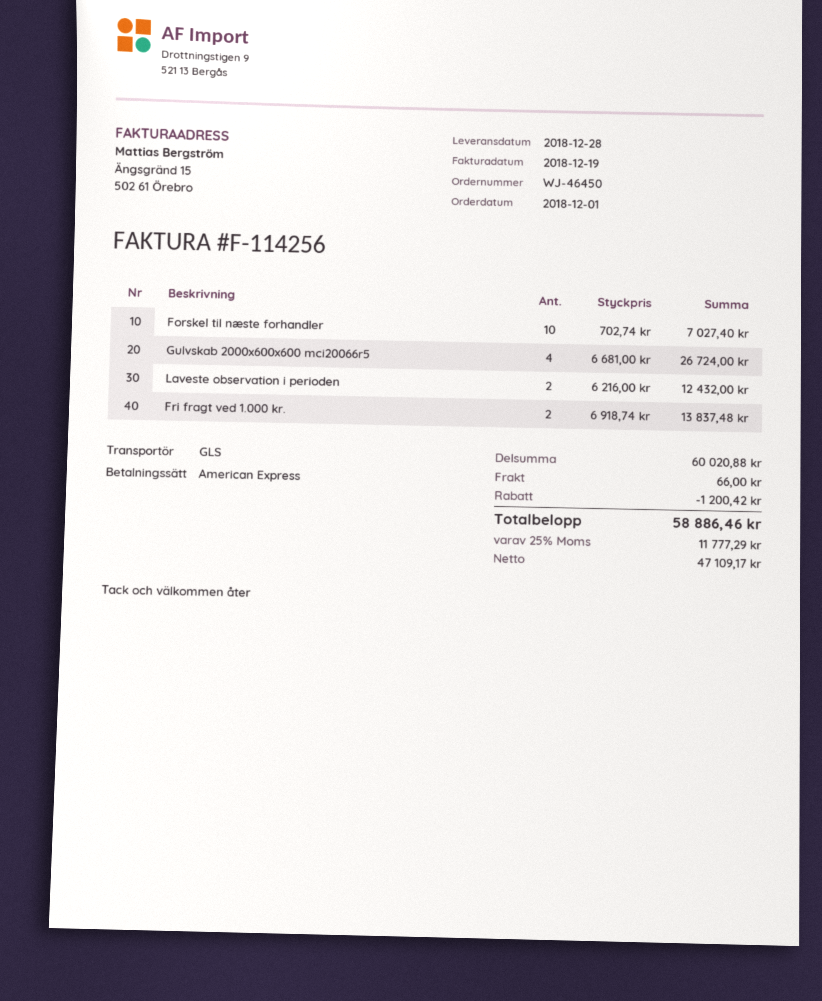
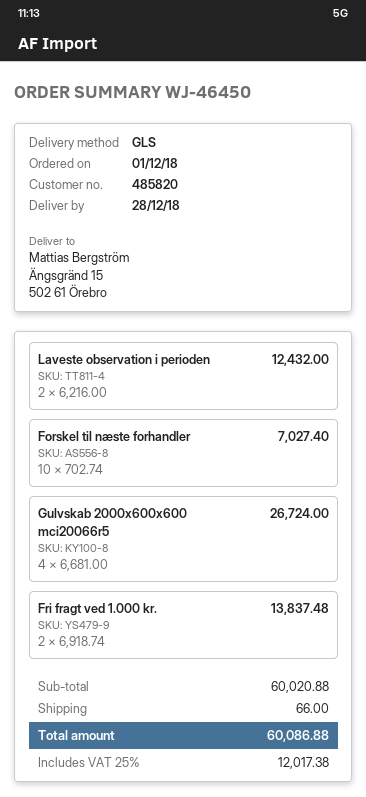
discount: 1200.42 -> none
tax: 25% = 11777.29 -> 25% = 12017.38
total: 58886.46 -> 60086.88

